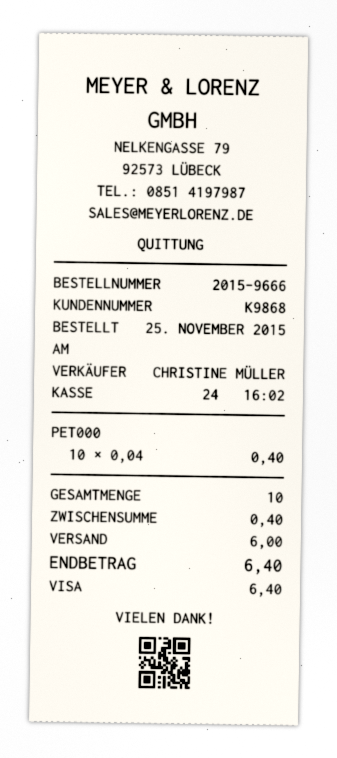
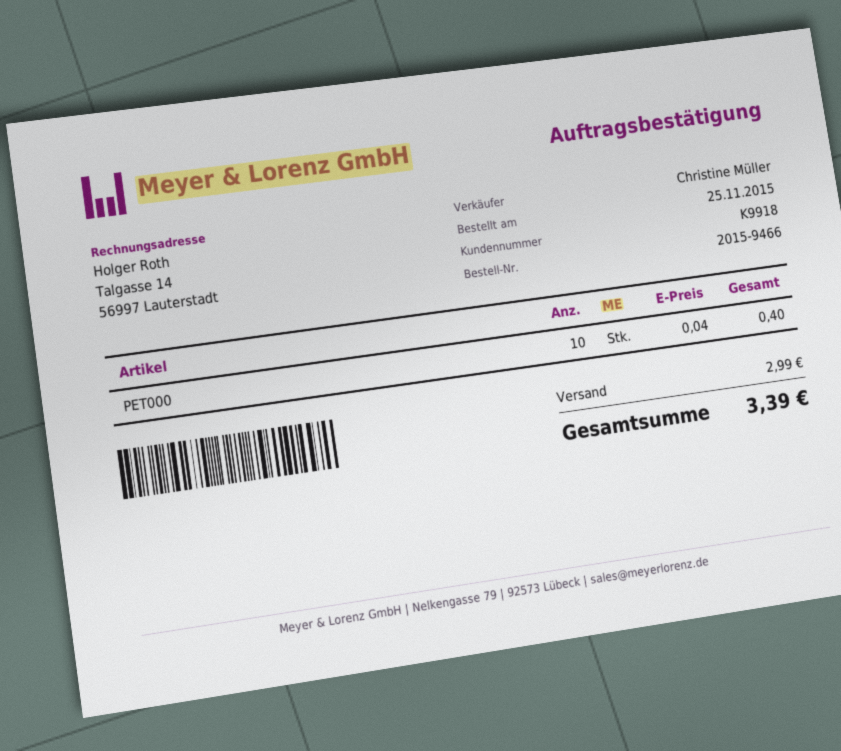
order number: 2015-9666 -> 2015-9466
customer number: K9868 -> K9918
shipping: 6.00 -> 2.99
total: 6.40 -> 3.39

